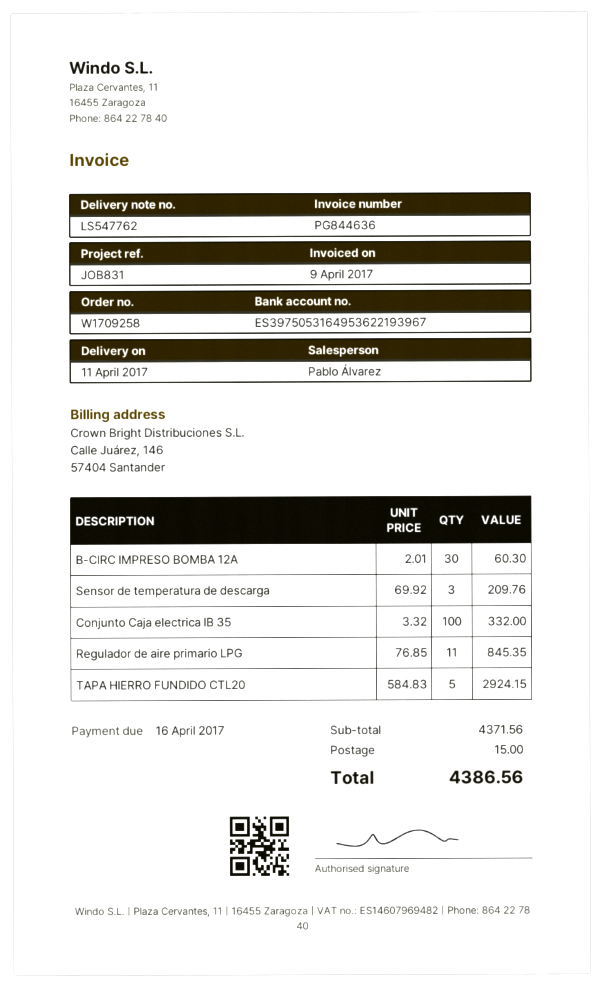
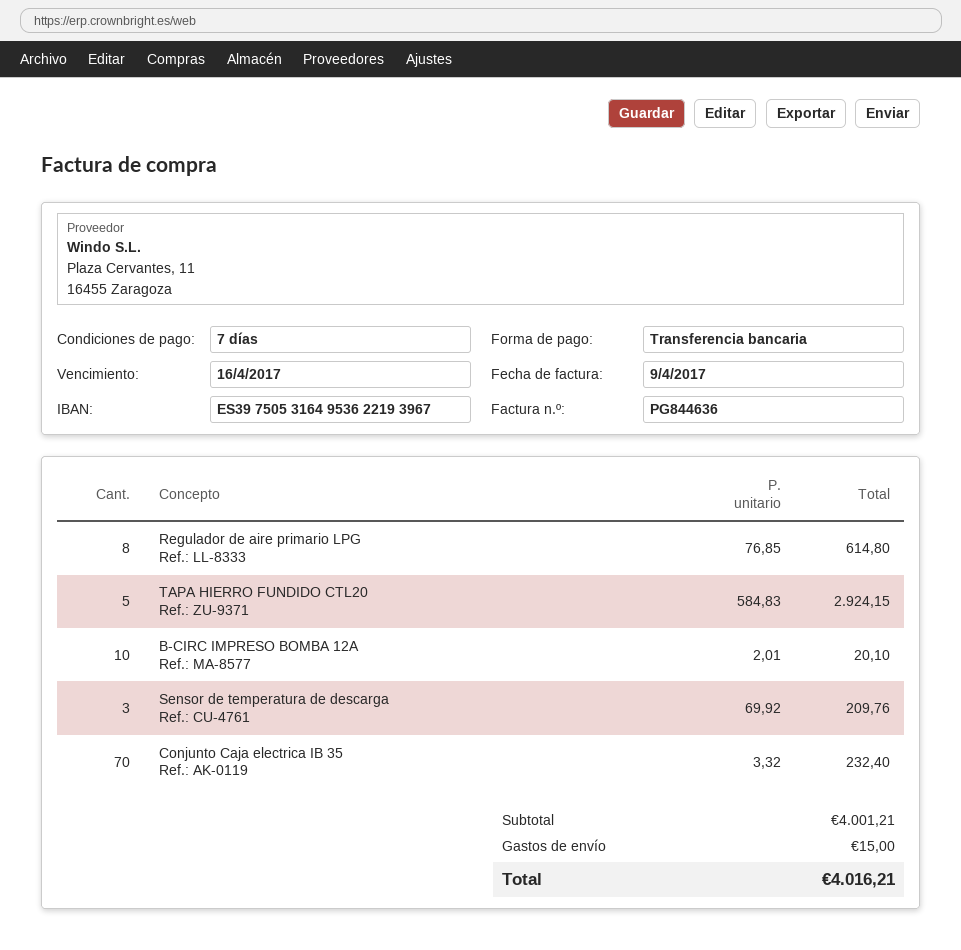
B-CIRC IMPRESO BOMBA 12A: 30 x 2.01 = 60.30 -> 10 x 2.01 = 20.10
Conjunto Caja electrica IB 35: 100 x 3.32 = 332.00 -> 70 x 3.32 = 232.40
Regulador de aire primario LPG: 11 x 76.85 = 845.35 -> 8 x 76.85 = 614.80
subtotal: 4371.56 -> 4001.21
total: 4386.56 -> 4016.21

